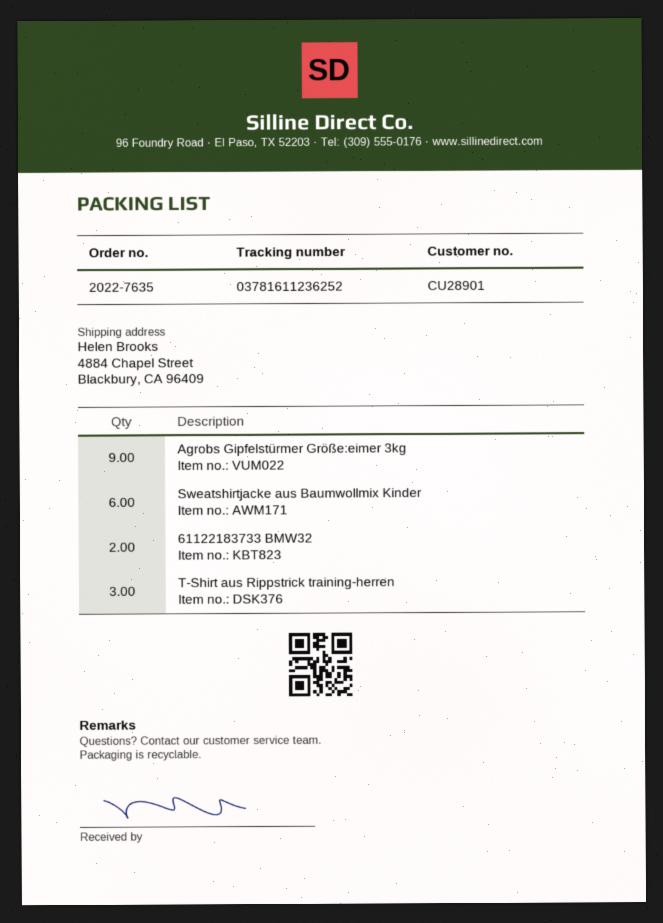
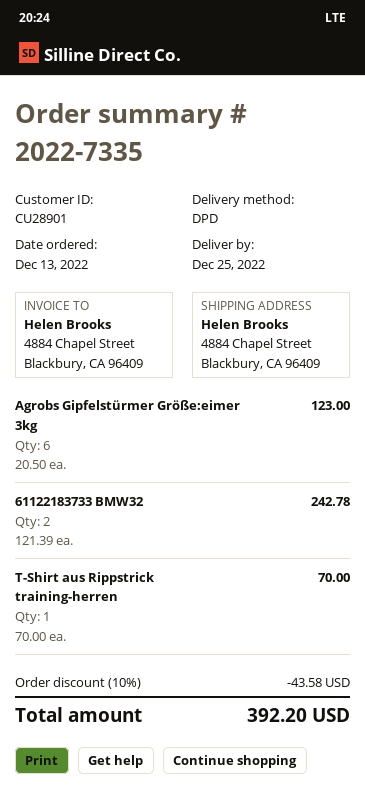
order number: 2022-7635 -> 2022-7335
Agrobs Gipfelstürmer Größe:eimer 3kg: 9 -> 6
Sweatshirtjacke aus Baumwollmix Kinder: 6 -> none
T-Shirt aus Rippstrick training-herren: 3 -> 1

